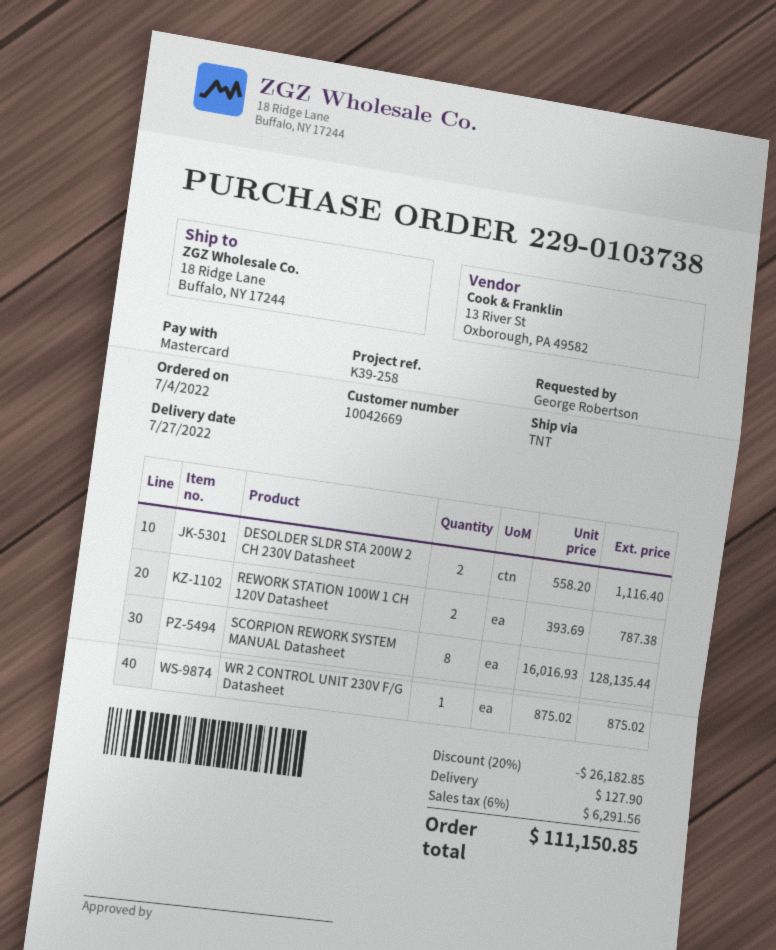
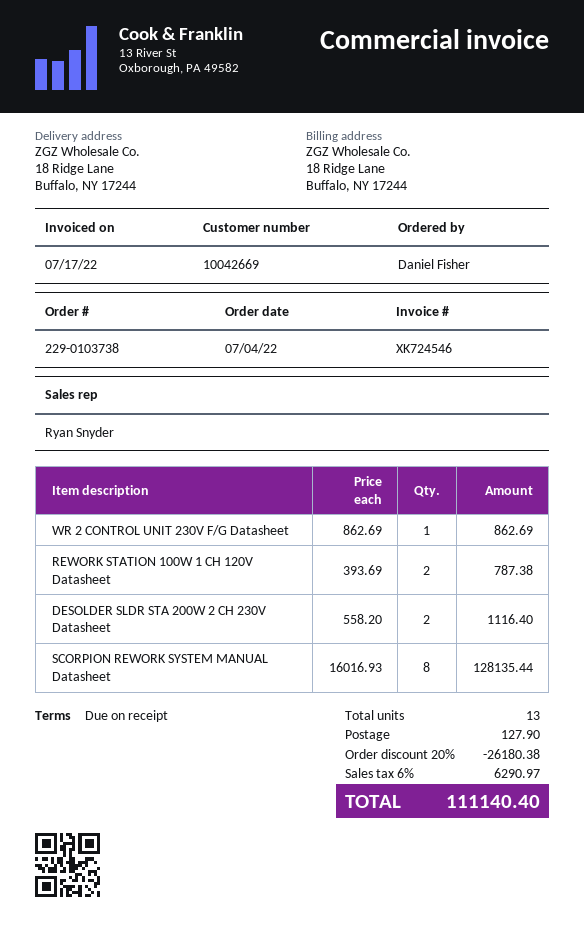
ordered by: George Robertson -> Daniel Fisher
WR 2 CONTROL UNIT 230V F/G Datasheet: 1 x 875.02 = 875.02 -> 1 x 862.69 = 862.69
discount: 20% = 26182.85 -> 20% = 26180.38
tax: 6% = 6291.56 -> 6% = 6290.97
total: 111150.85 -> 111140.40

